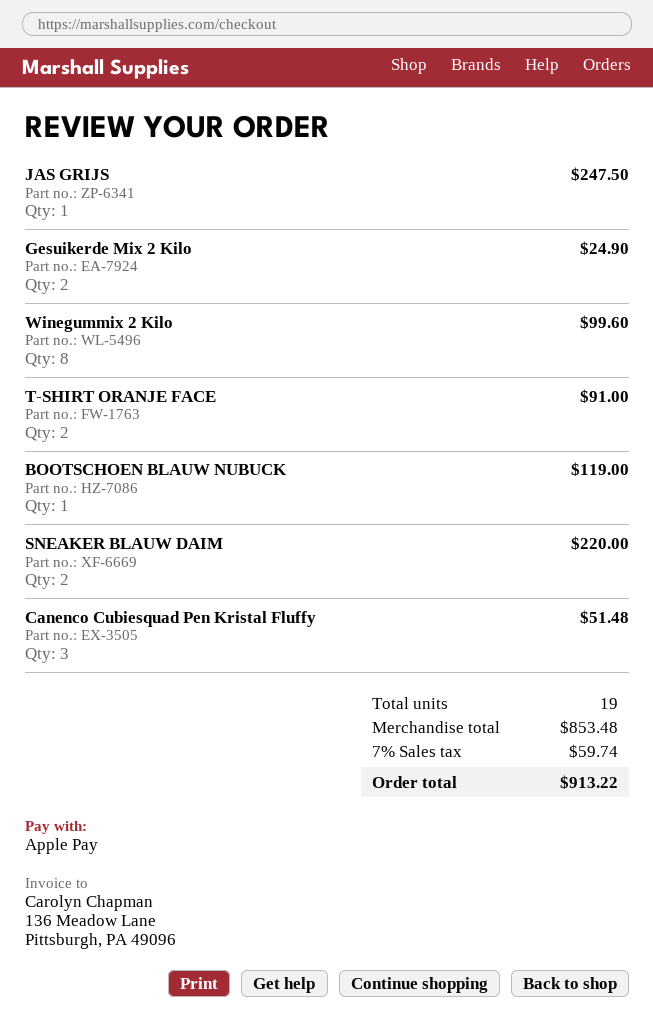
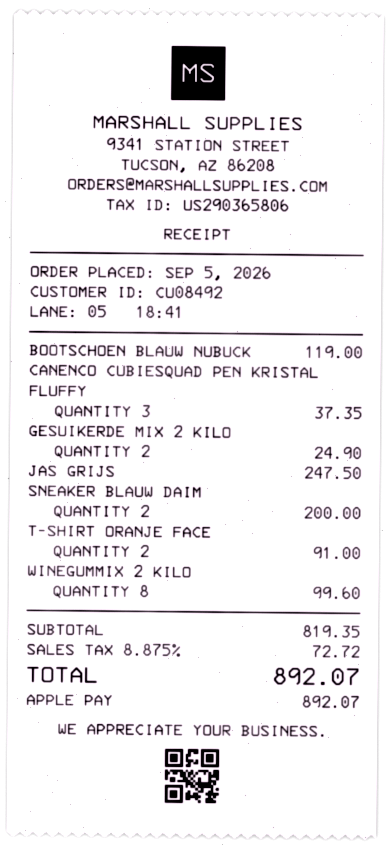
SNEAKER BLAUW DAIM: 2 for 220.00 -> 2 for 200.00
Canenco Cubiesquad Pen Kristal Fluffy: 3 for 51.48 -> 3 for 37.35
subtotal: 853.48 -> 819.35
tax: 7% = 59.74 -> 8.875% = 72.72
total: 913.22 -> 892.07

